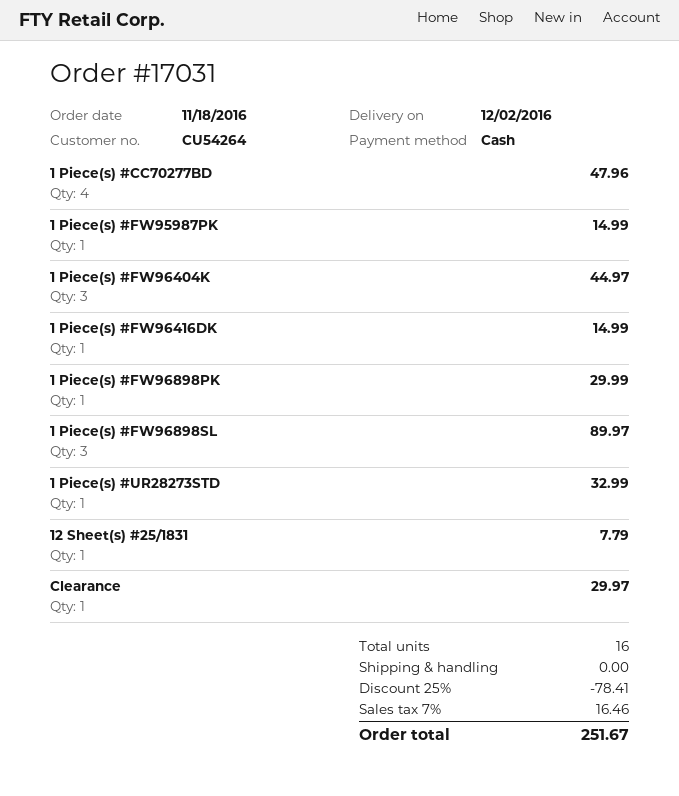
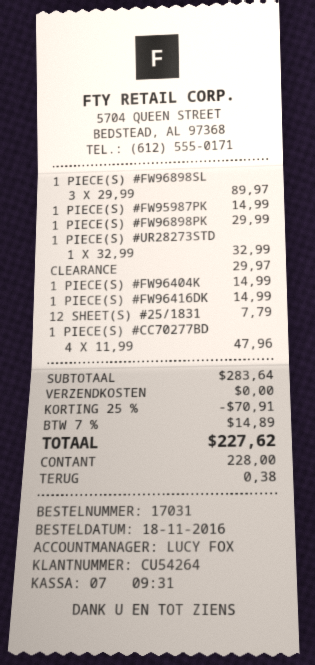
1 Piece(s) #FW96404K: 3 for 44.97 -> 1 for 14.99
discount: 25% = 78.41 -> 25% = 70.91
tax: 7% = 16.46 -> 7% = 14.89
total: 251.67 -> 227.62

